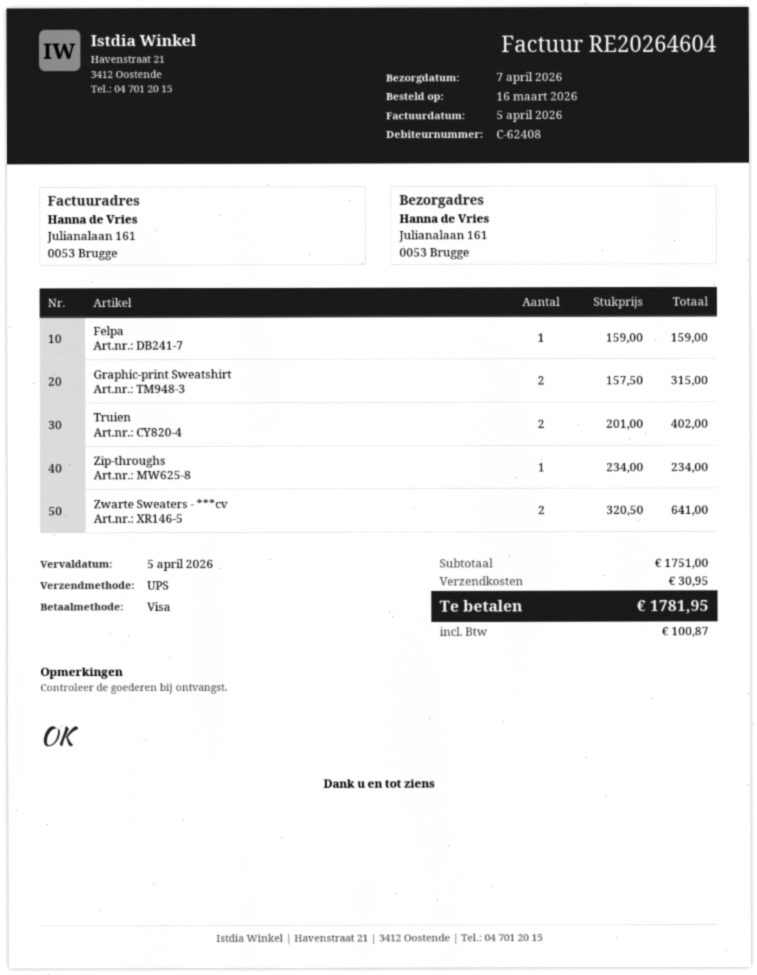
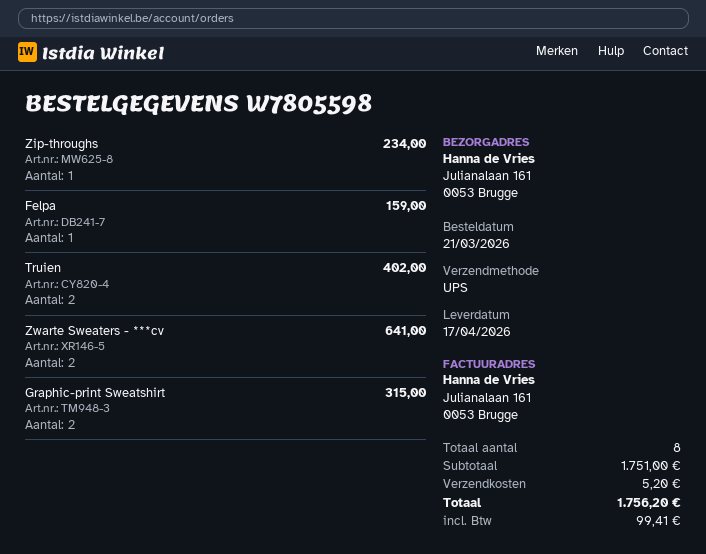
order date: 2026-03-16 -> 2026-03-21
delivery date: 2026-04-07 -> 2026-04-17
shipping: 30.95 -> 5.20
tax: 100.87 -> 99.41
total: 1781.95 -> 1756.20

